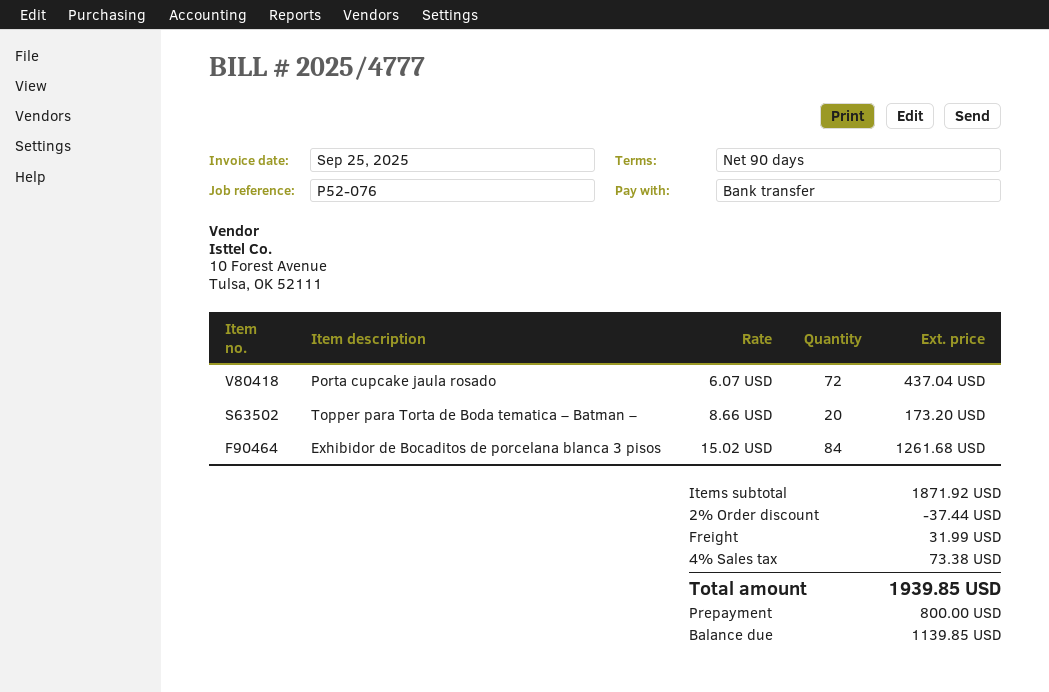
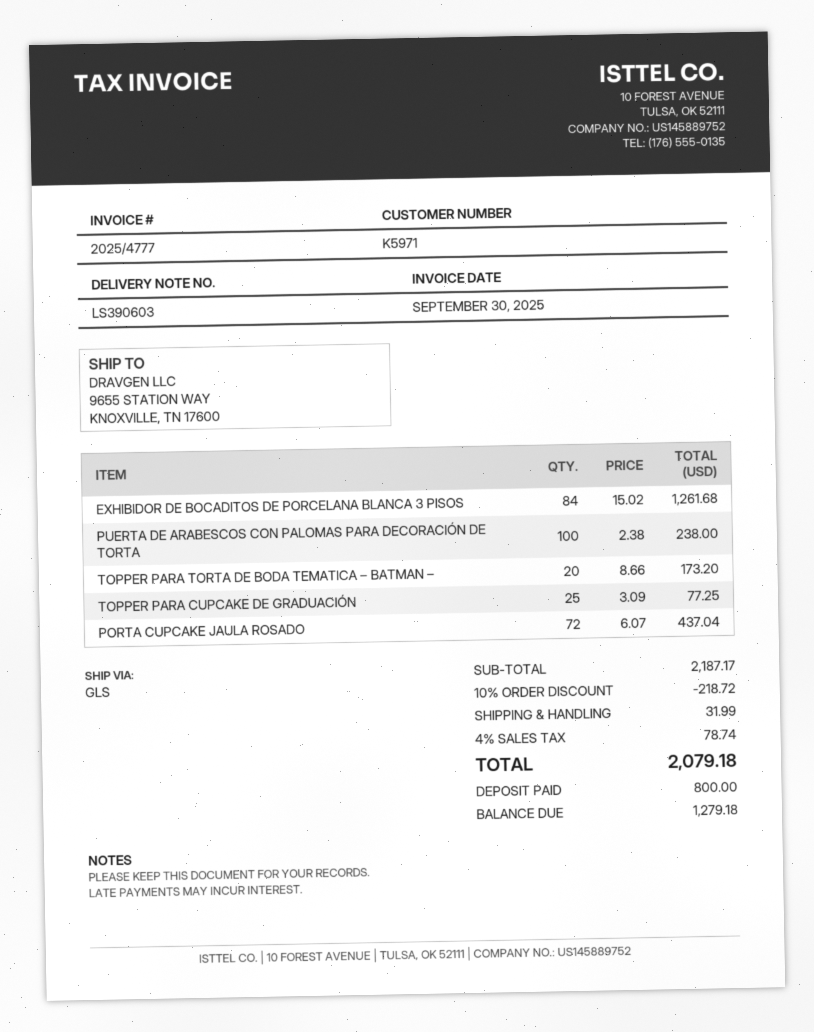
invoice date: 2025-09-25 -> 2025-09-30
PUERTA DE ARABESCOS CON PALOMAS PARA DECORACIÓN DE TORTA: none -> 100 x 2.38 = 238.00
TOPPER PARA CUPCAKE DE GRADUACIÓN: none -> 25 x 3.09 = 77.25
subtotal: 1871.92 -> 2187.17
discount: 2% = 37.44 -> 10% = 218.72
tax: 4% = 73.38 -> 4% = 78.74
total: 1939.85 -> 2079.18
balance: 1139.85 -> 1279.18

